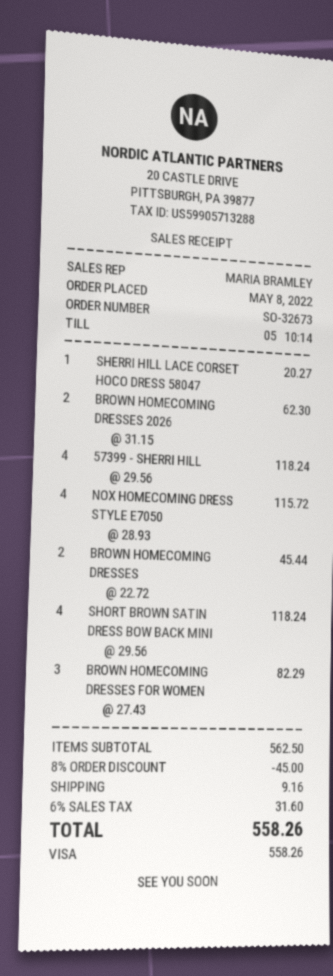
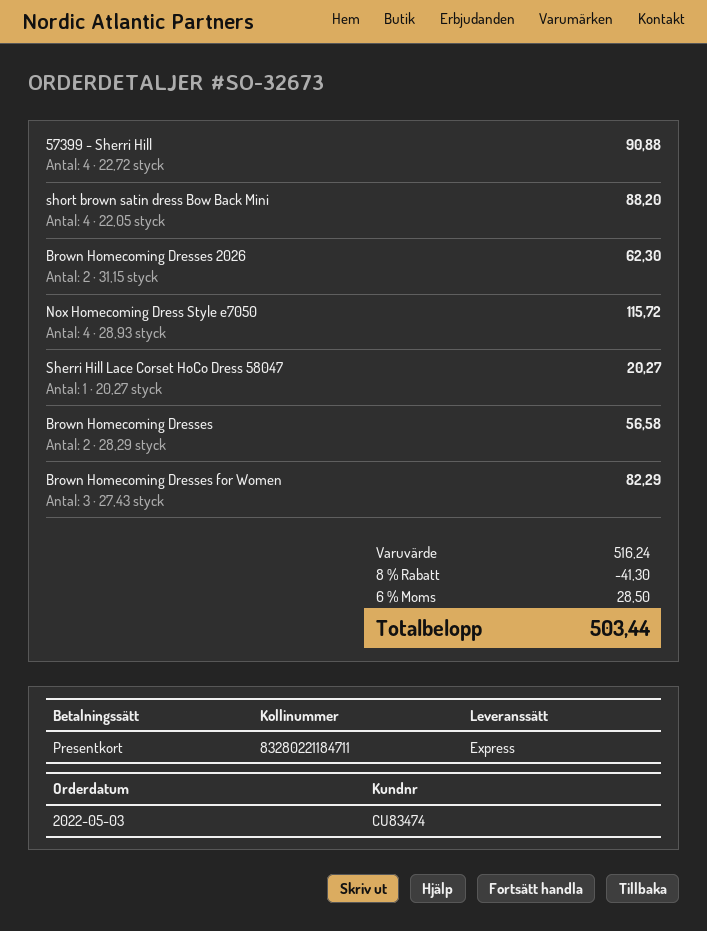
order date: 2022-05-08 -> 2022-05-03
payment method: Visa -> gift card
57399 - SHERRI HILL: 4 x 29.56 = 118.24 -> 4 x 22.72 = 90.88
BROWN HOMECOMING DRESSES: 2 x 22.72 = 45.44 -> 2 x 28.29 = 56.58
SHORT BROWN SATIN DRESS BOW BACK MINI: 4 x 29.56 = 118.24 -> 4 x 22.05 = 88.20
subtotal: 562.50 -> 516.24
discount: 8% = 45.00 -> 8% = 41.30
shipping: 9.16 -> none
tax: 6% = 31.60 -> 6% = 28.50
total: 558.26 -> 503.44

